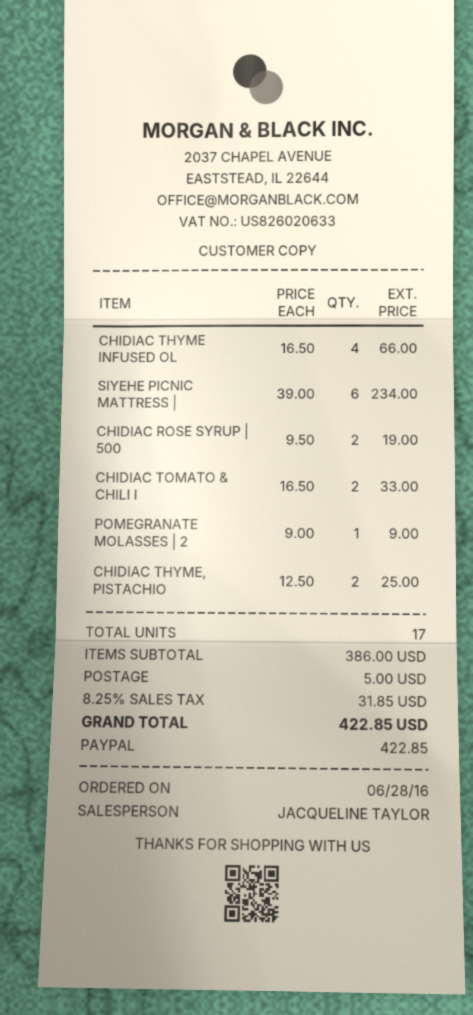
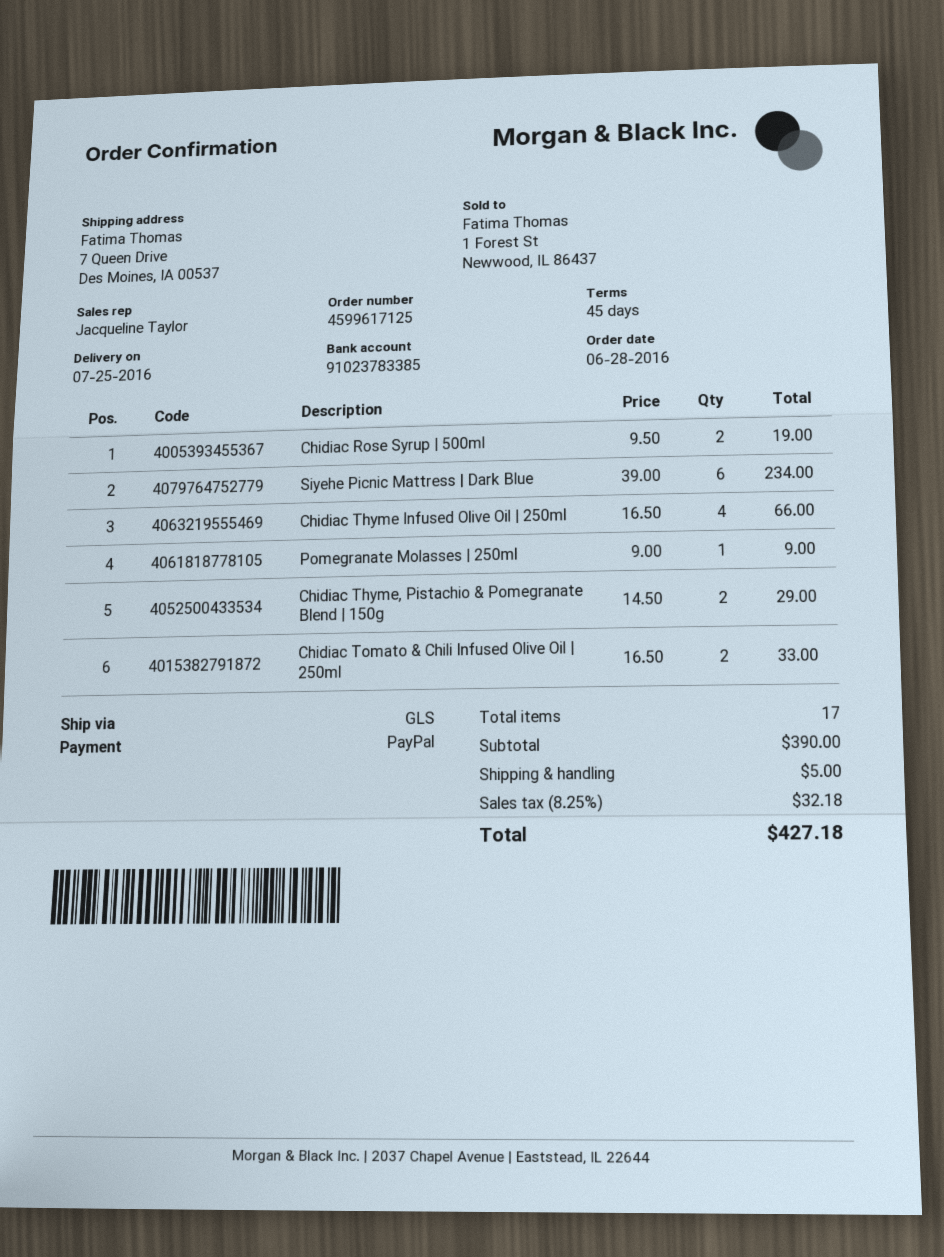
CHIDIAC THYME, PISTACHIO: 2 x 12.50 = 25.00 -> 2 x 14.50 = 29.00
subtotal: 386.00 -> 390.00
tax: 8.25% = 31.85 -> 8.25% = 32.18
total: 422.85 -> 427.18

